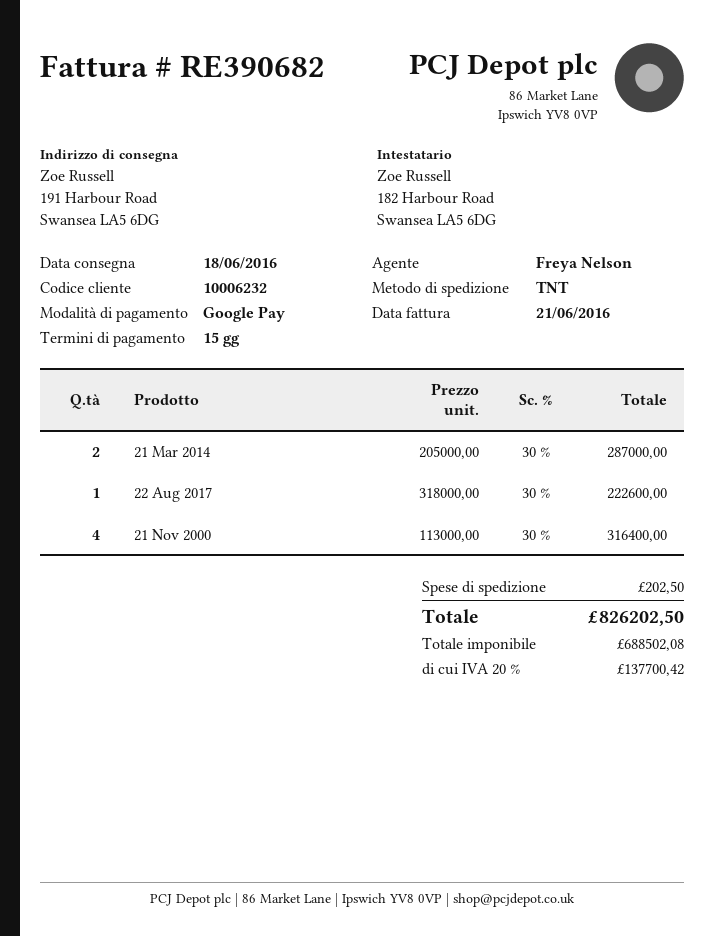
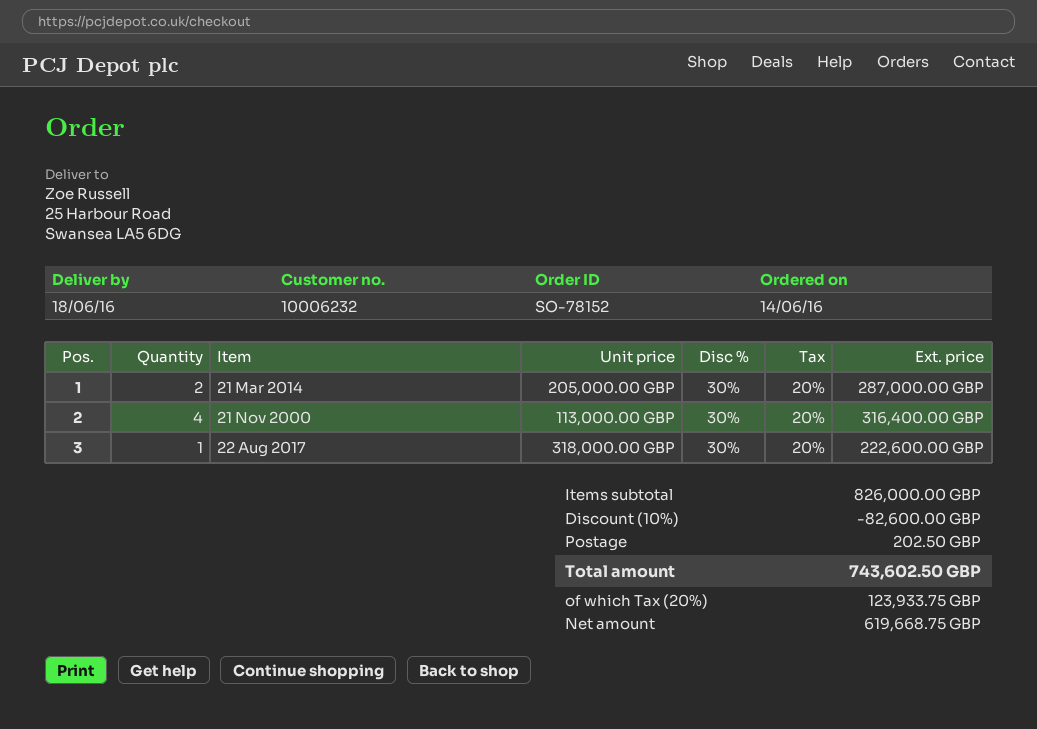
ship to: 191 Harbour Road, Swansea LA5 6DG -> 25 Harbour Road, Swansea LA5 6DG
discount: none -> 10% = 82600.00
net: 688502.08 -> 619668.75
tax: 20% = 137700.42 -> 20% = 123933.75
total: 826202.50 -> 743602.50

